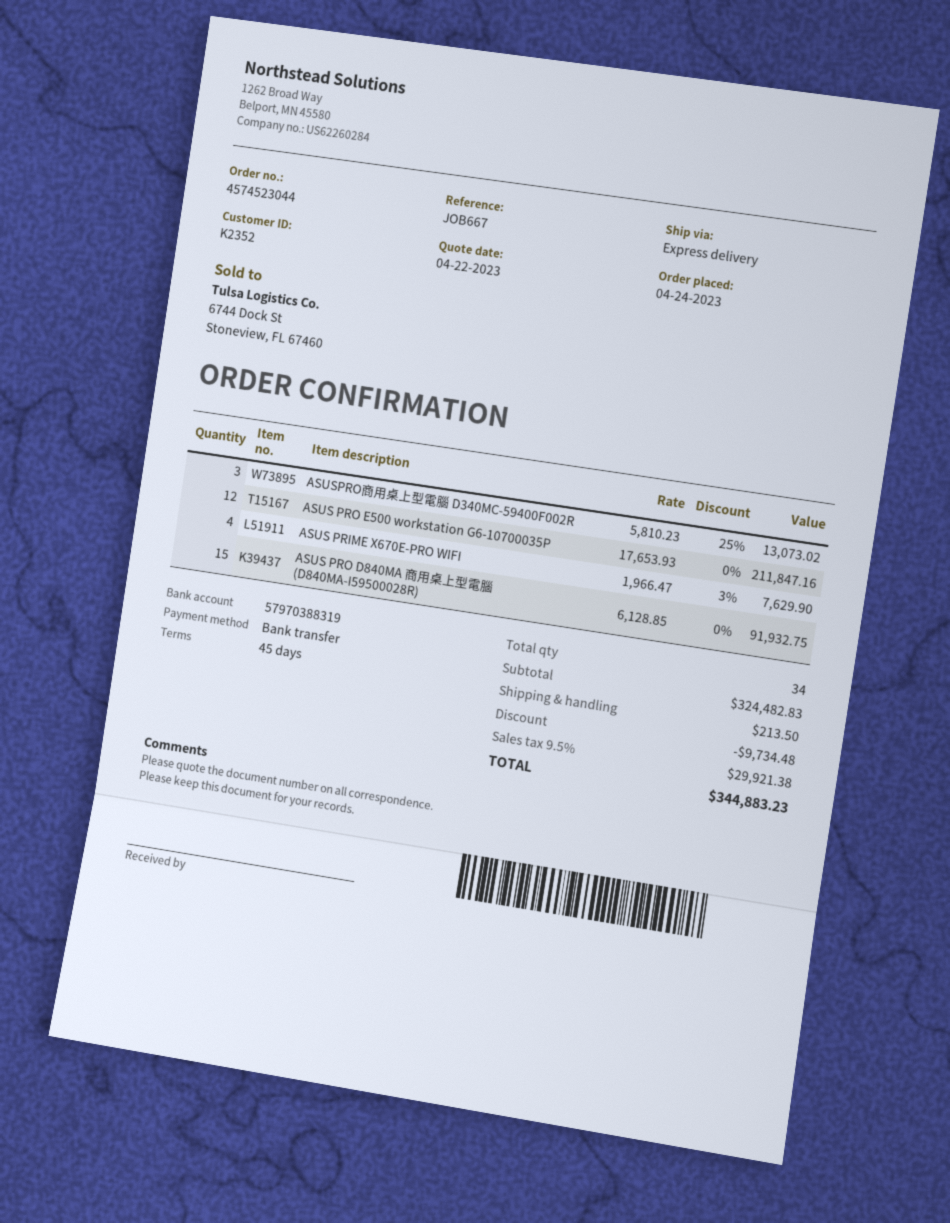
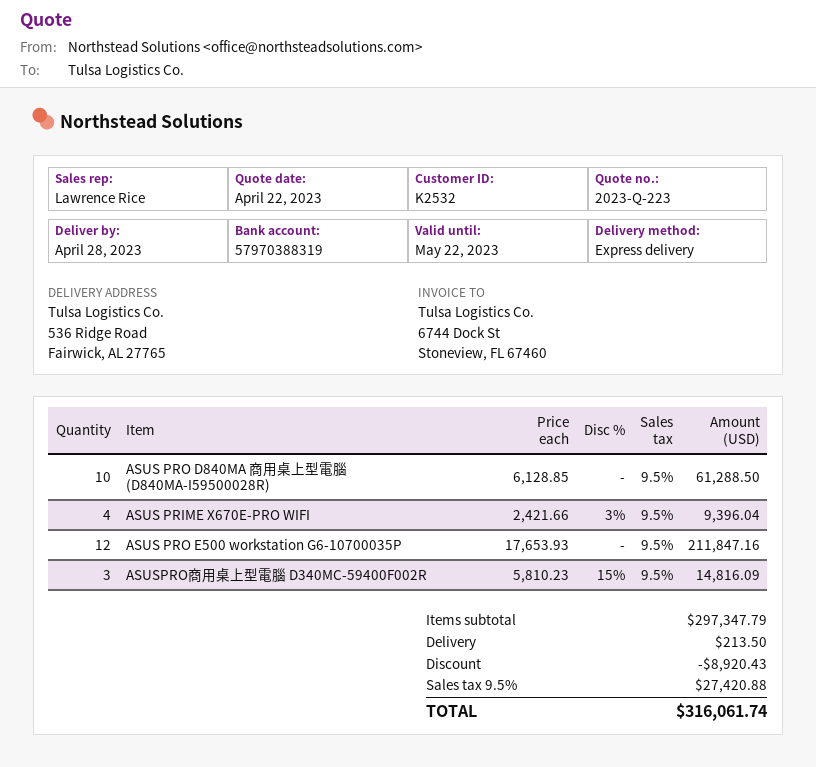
customer number: K2352 -> K2532
ASUSPRO商用桌上型電腦 D340MC-59400F002R: 3 x 5810.23 - 25% = 13073.02 -> 3 x 5810.23 - 15% = 14816.09
ASUS PRIME X670E-PRO WIFI: 4 x 1966.47 - 3% = 7629.90 -> 4 x 2421.66 - 3% = 9396.04
ASUS PRO D840MA 商用桌上型電腦 (D840MA-I59500028R): 15 x 6128.85 = 91932.75 -> 10 x 6128.85 = 61288.50
subtotal: 324482.83 -> 297347.79
discount: 9734.48 -> 8920.43
tax: 9.5% = 29921.38 -> 9.5% = 27420.88
total: 344883.23 -> 316061.74

